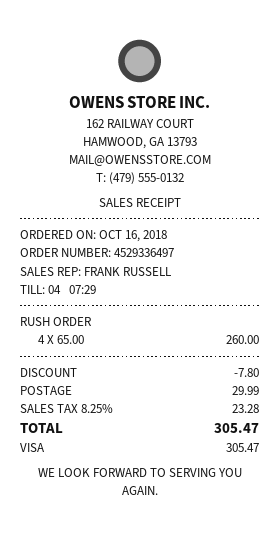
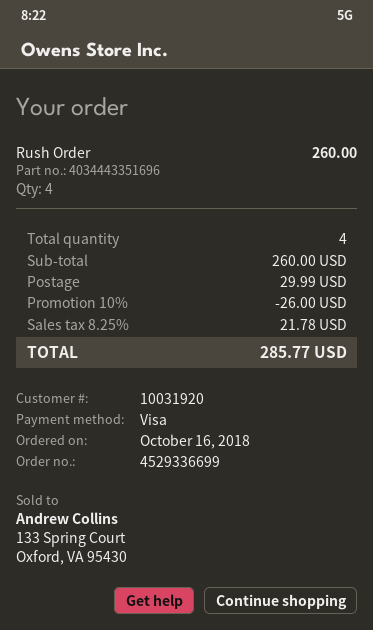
order number: 4529336497 -> 4529336699
discount: 7.80 -> 26.00
tax: 8.25% = 23.28 -> 8.25% = 21.78
total: 305.47 -> 285.77

